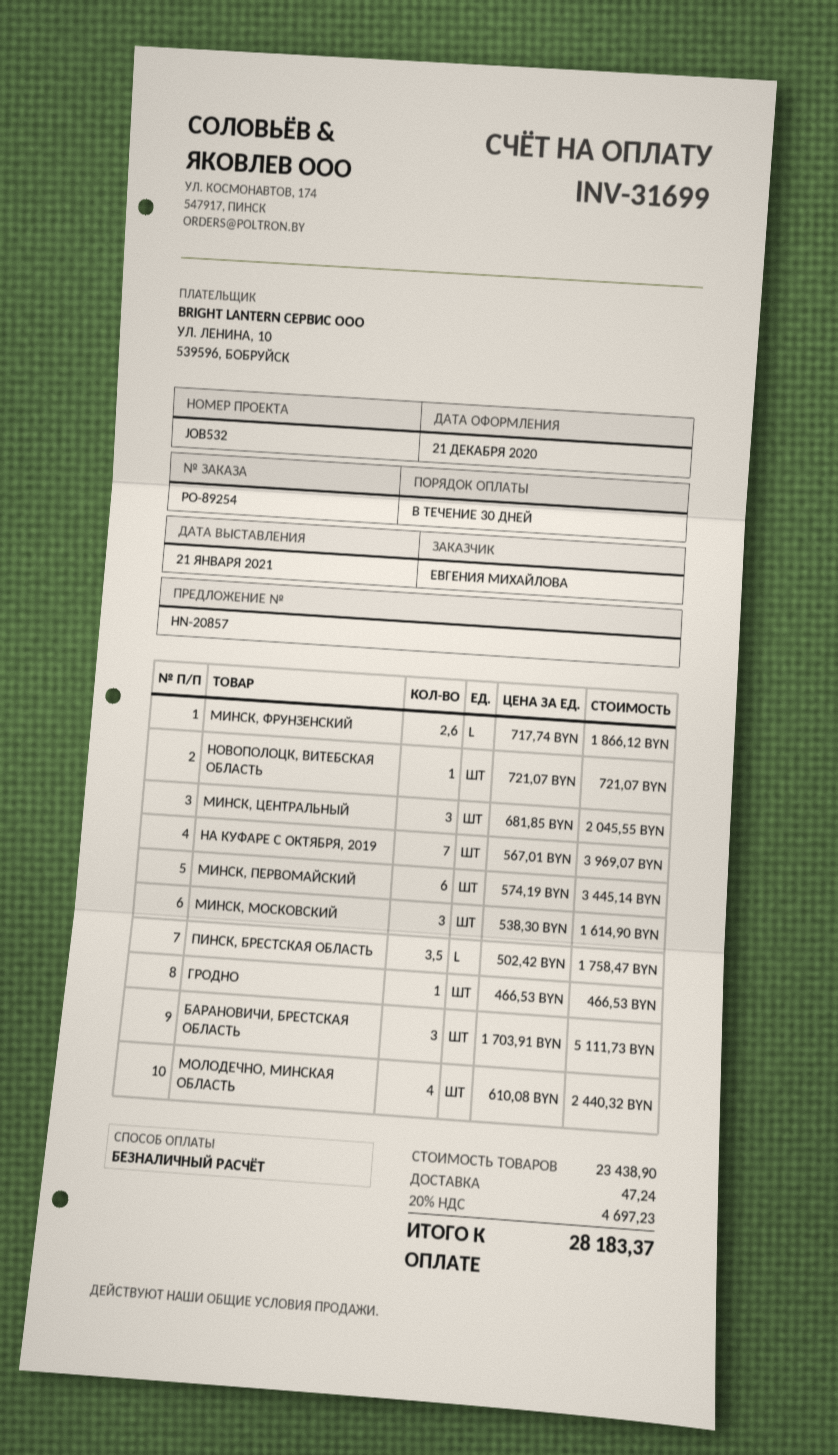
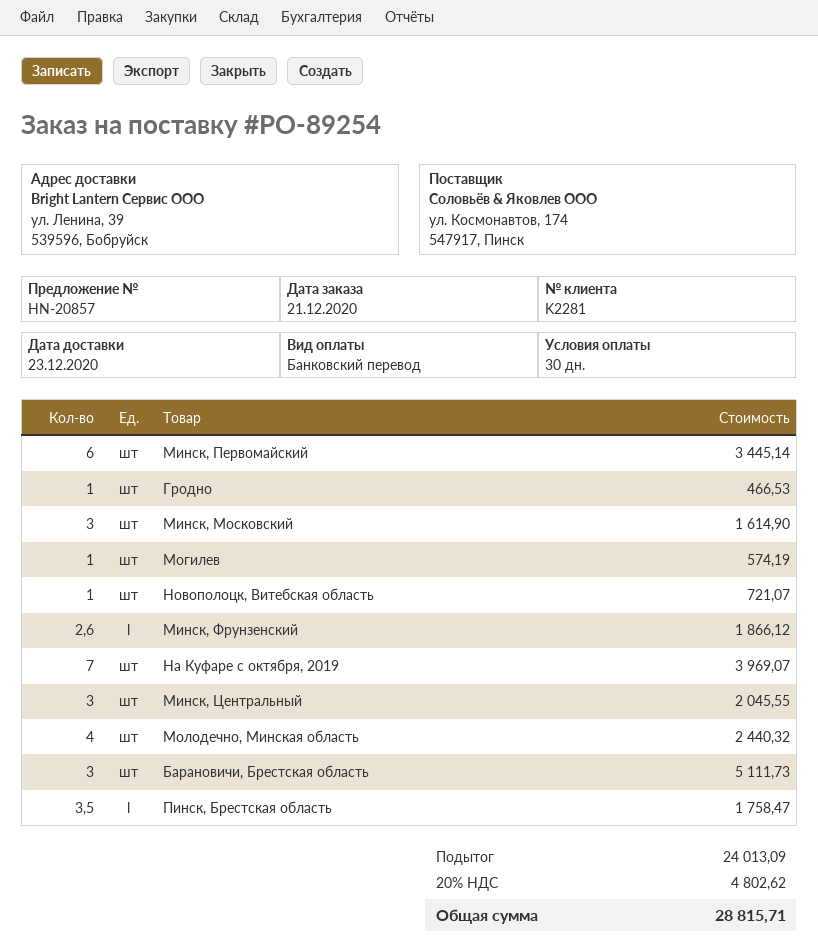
Могилев: none -> 1 for 574.19
subtotal: 23438.90 -> 24013.09
shipping: 47.24 -> none
tax: 20% = 4697.23 -> 20% = 4802.62
total: 28183.37 -> 28815.71

